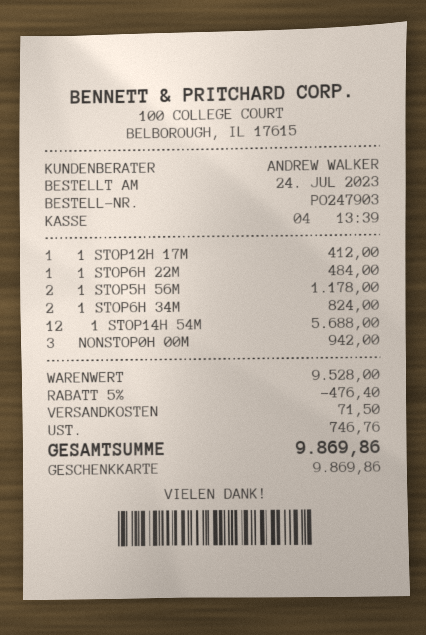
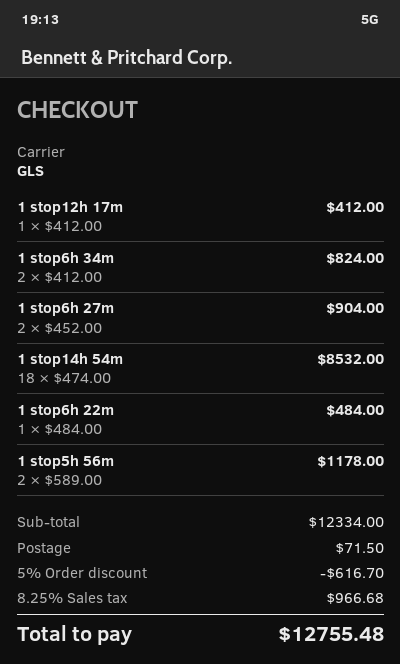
1 STOP14H 54M: 12 for 5688.00 -> 18 for 8532.00
NONSTOP0H 00M: 3 for 942.00 -> none
1 stop6h 27m: none -> 2 for 904.00
subtotal: 9528.00 -> 12334.00
discount: 5% = 476.40 -> 5% = 616.70
tax: 746.76 -> 966.68
total: 9869.86 -> 12755.48

